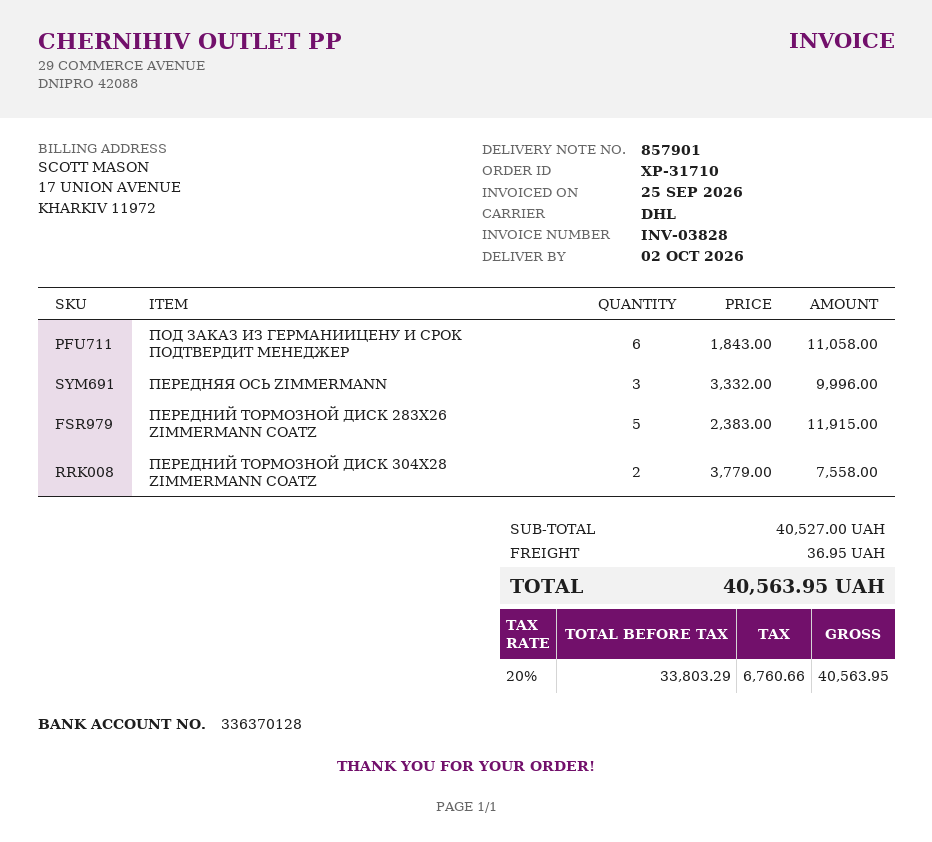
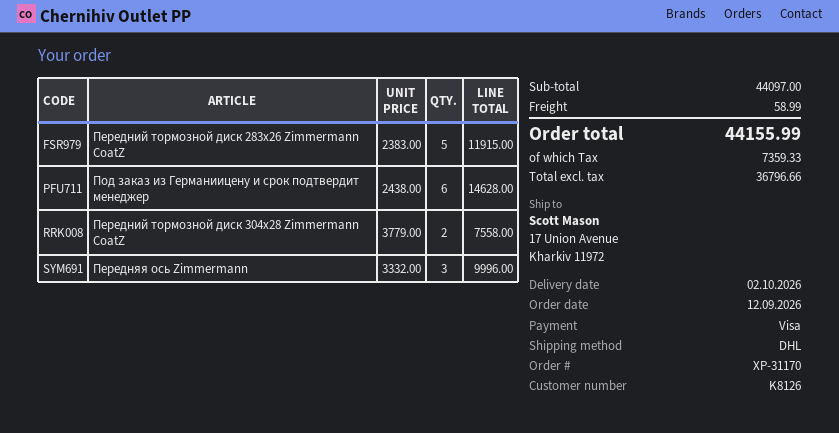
order number: XP-31710 -> XP-31170
ПОД ЗАКАЗ ИЗ ГЕРМАНИИЦЕНУ И СРОК ПОДТВЕРДИТ МЕНЕДЖЕР: 6 x 1843.00 = 11058.00 -> 6 x 2438.00 = 14628.00
subtotal: 40527.00 -> 44097.00
shipping: 36.95 -> 58.99
net: 33803.29 -> 36796.66
tax: 6760.66 -> 7359.33
total: 40563.95 -> 44155.99

